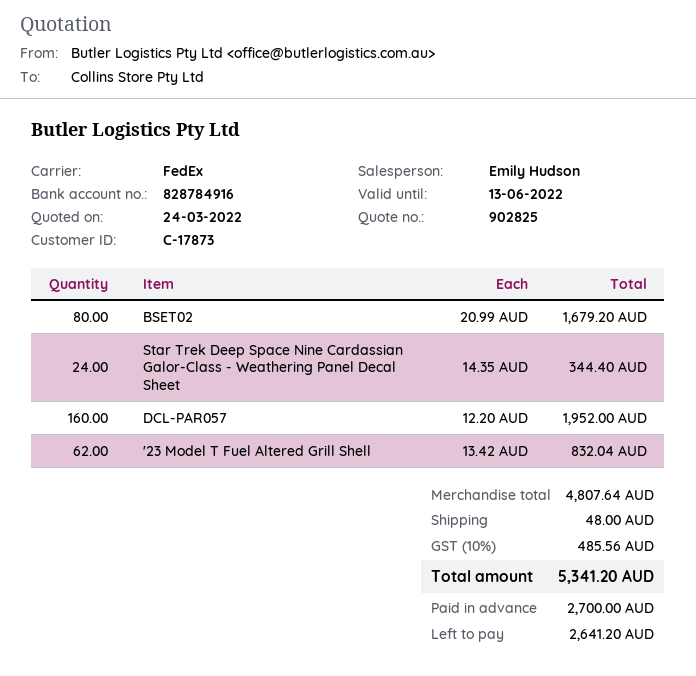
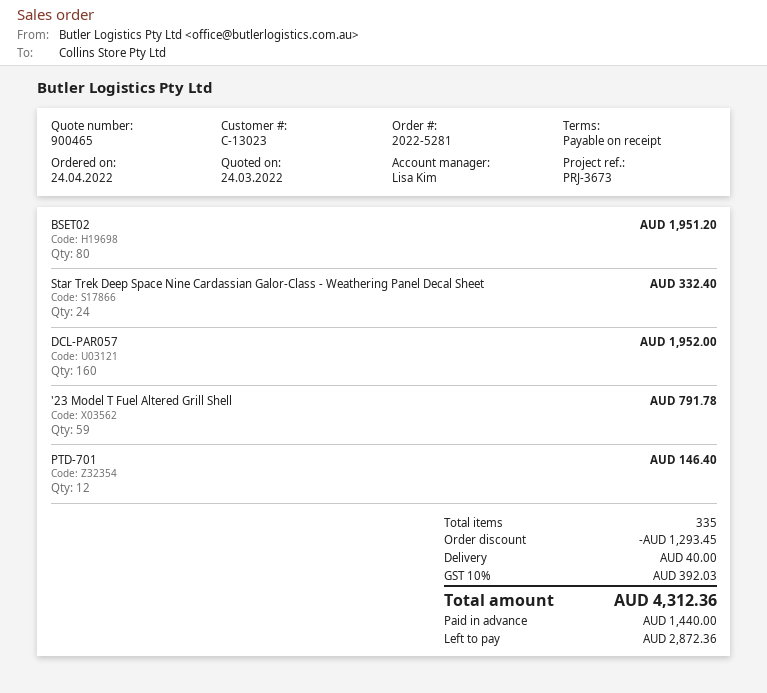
quote number: 902825 -> 900465
customer number: C-17873 -> C-13023
sales rep: Emily Hudson -> Lisa Kim
BSET02: 80 for 1679.20 -> 80 for 1951.20
Star Trek Deep Space Nine Cardassian Galor-Class - Weathering Panel Decal Sheet: 24 for 344.40 -> 24 for 332.40
'23 Model T Fuel Altered Grill Shell: 62 for 832.04 -> 59 for 791.78
PTD-701: none -> 12 for 146.40
discount: none -> 1293.45
shipping: 48.00 -> 40.00
tax: 10% = 485.56 -> 10% = 392.03
total: 5341.20 -> 4312.36
deposit: 2700.00 -> 1440.00
balance: 2641.20 -> 2872.36

